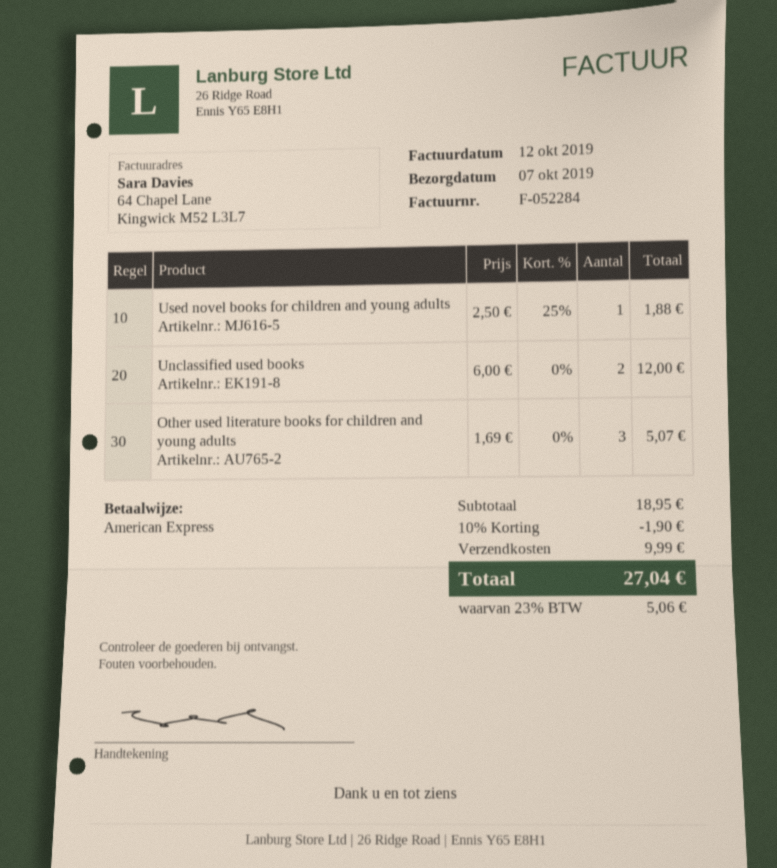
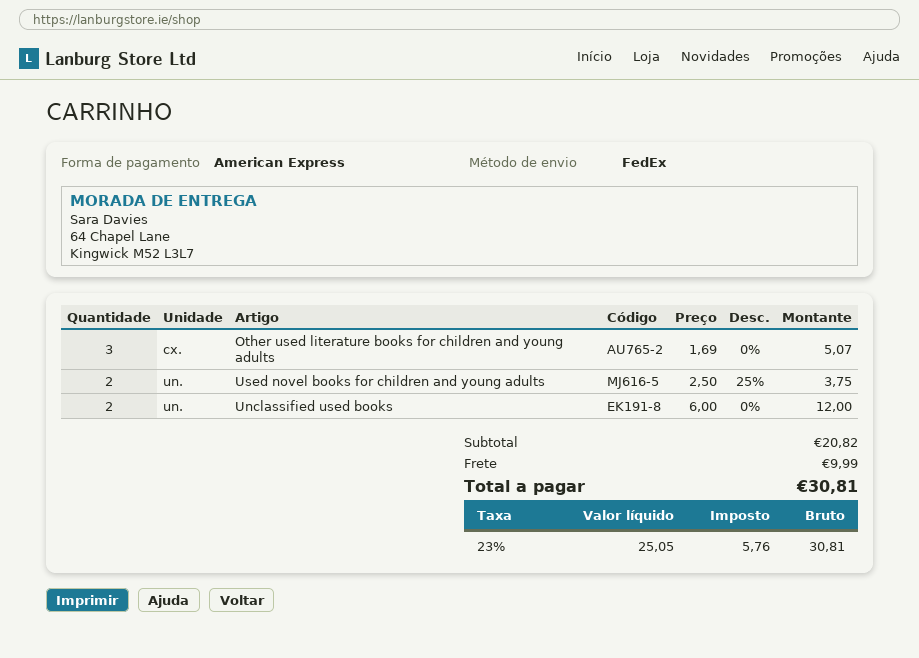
Used novel books for children and young adults: 1 x 2.50 - 25% = 1.88 -> 2 x 2.50 - 25% = 3.75
subtotal: 18.95 -> 20.82
discount: 10% = 1.90 -> none
tax: 23% = 5.06 -> 23% = 5.76
total: 27.04 -> 30.81

